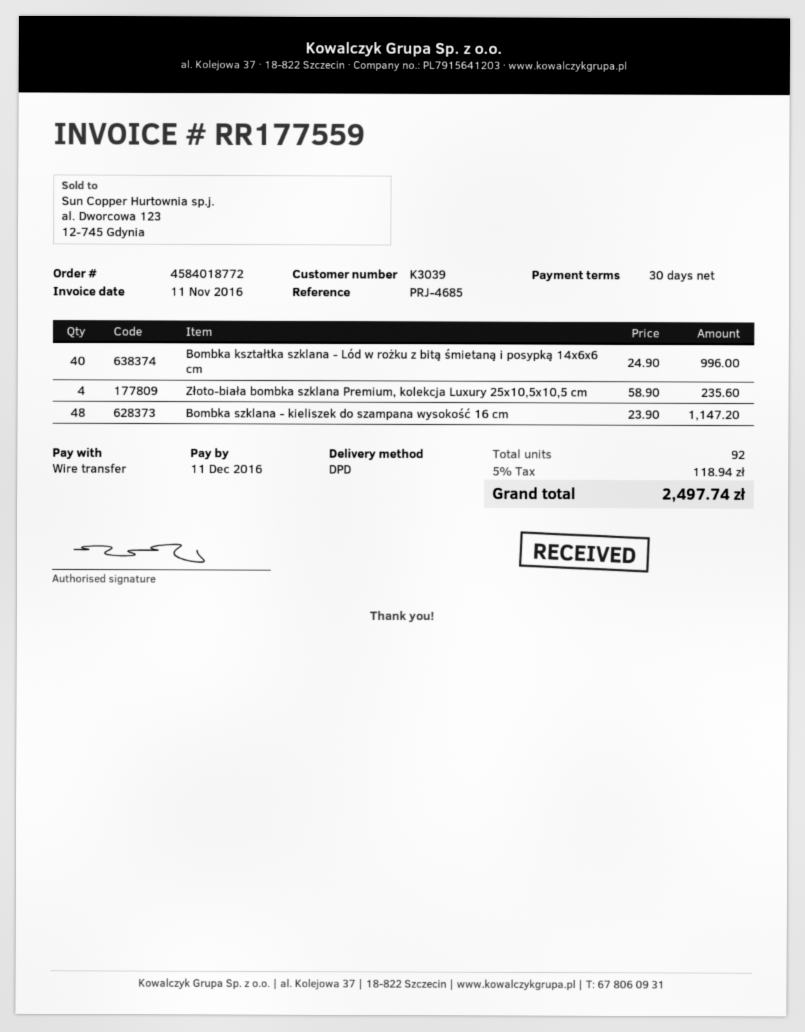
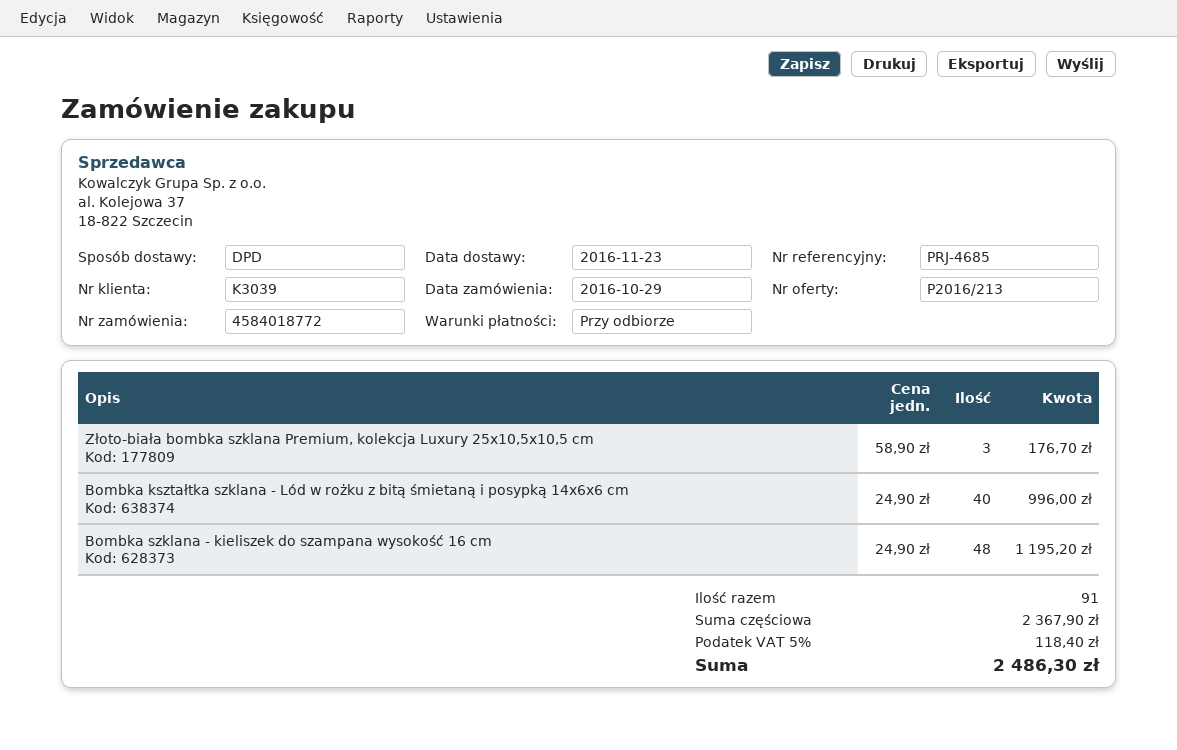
payment terms: 30 days -> on receipt
Złoto-biała bombka szklana Premium, kolekcja Luxury 25x10,5x10,5 cm: 4 x 58.90 = 235.60 -> 3 x 58.90 = 176.70
Bombka szklana - kieliszek do szampana wysokość 16 cm: 48 x 23.90 = 1147.20 -> 48 x 24.90 = 1195.20
total quantity: 92 -> 91
tax: 5% = 118.94 -> 5% = 118.40
total: 2497.74 -> 2486.30

